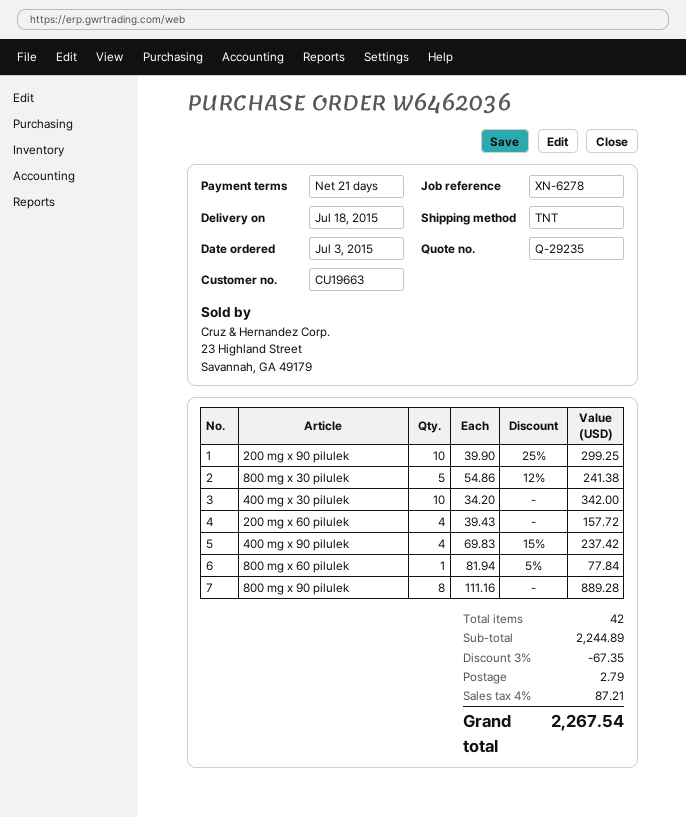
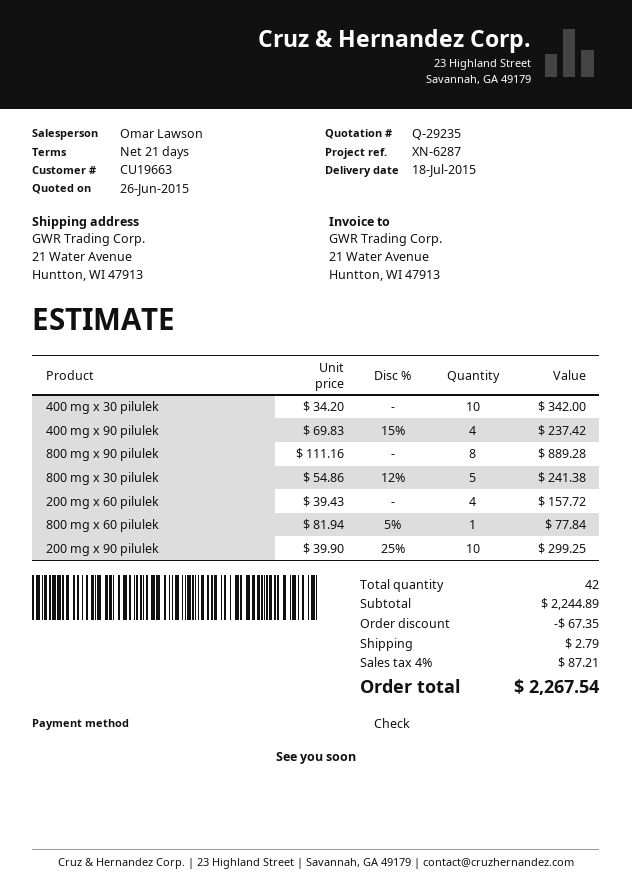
reference: XN-6278 -> XN-6287

